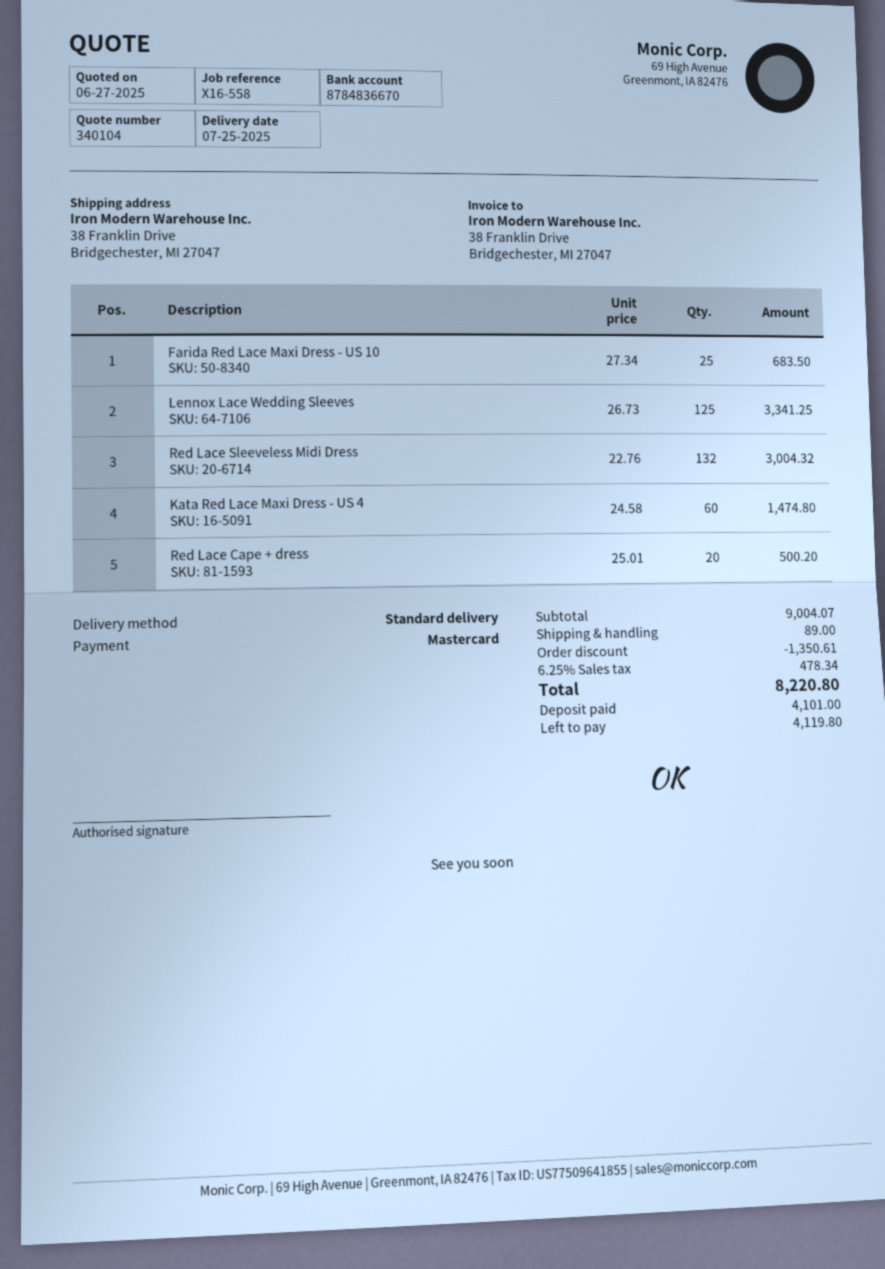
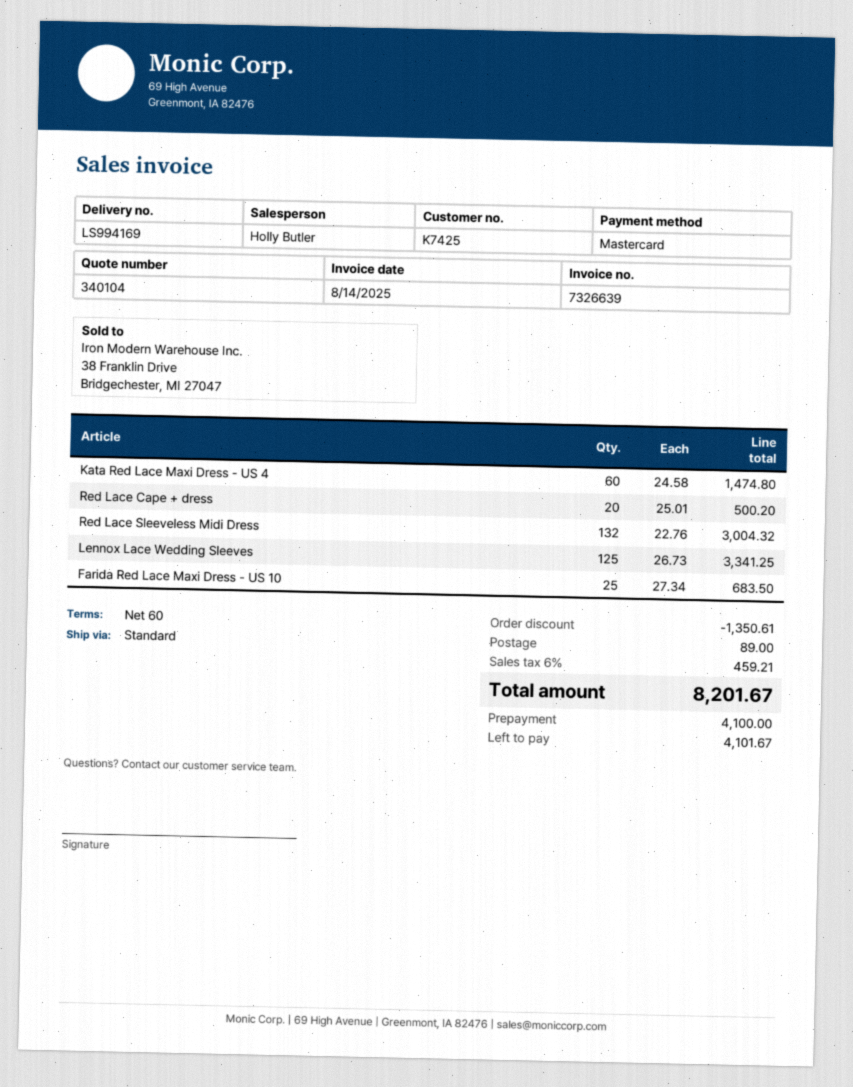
tax: 6.25% = 478.34 -> 6% = 459.21
total: 8220.80 -> 8201.67
deposit: 4101.00 -> 4100.00
balance: 4119.80 -> 4101.67

